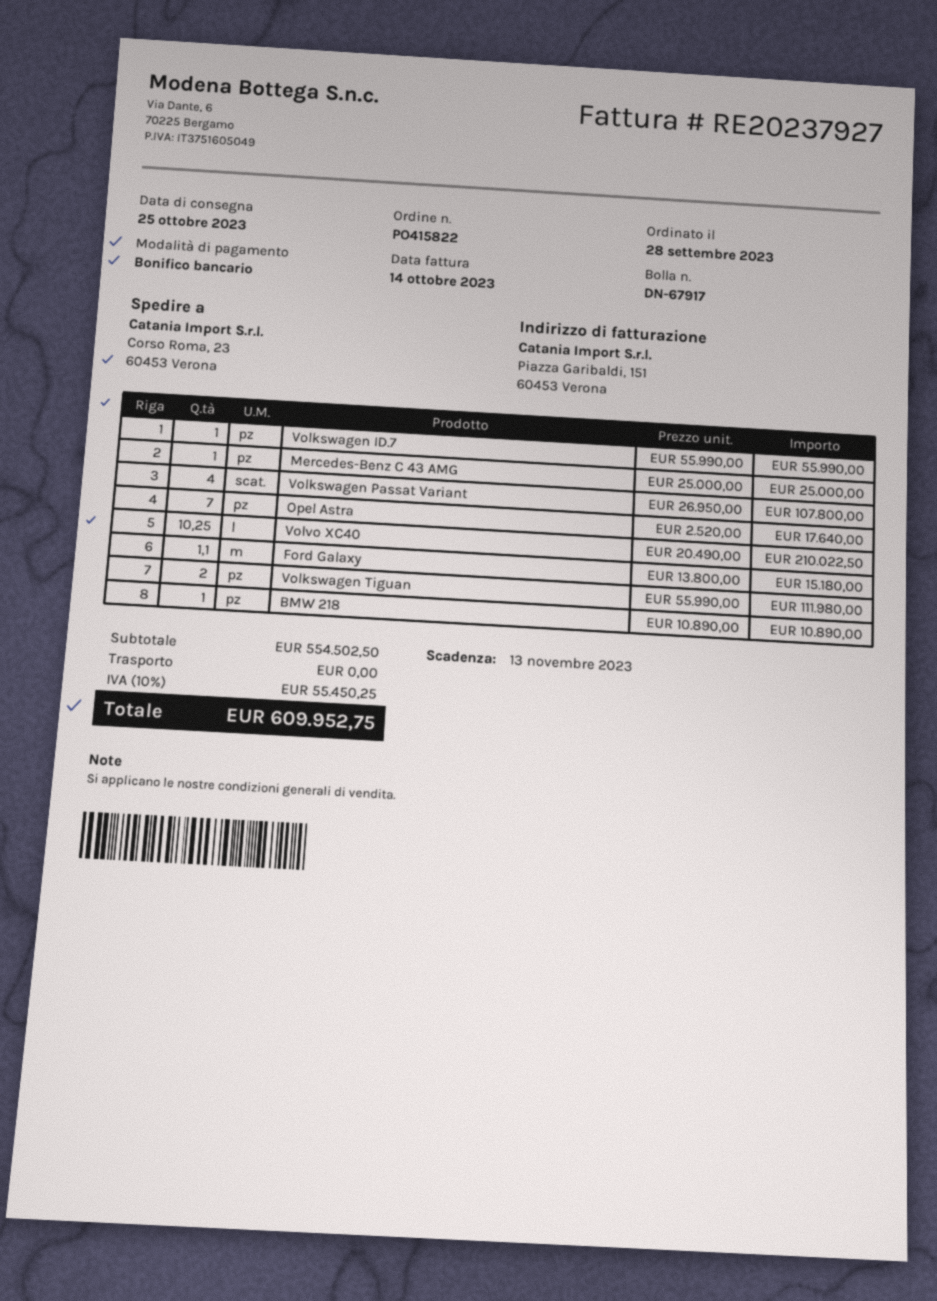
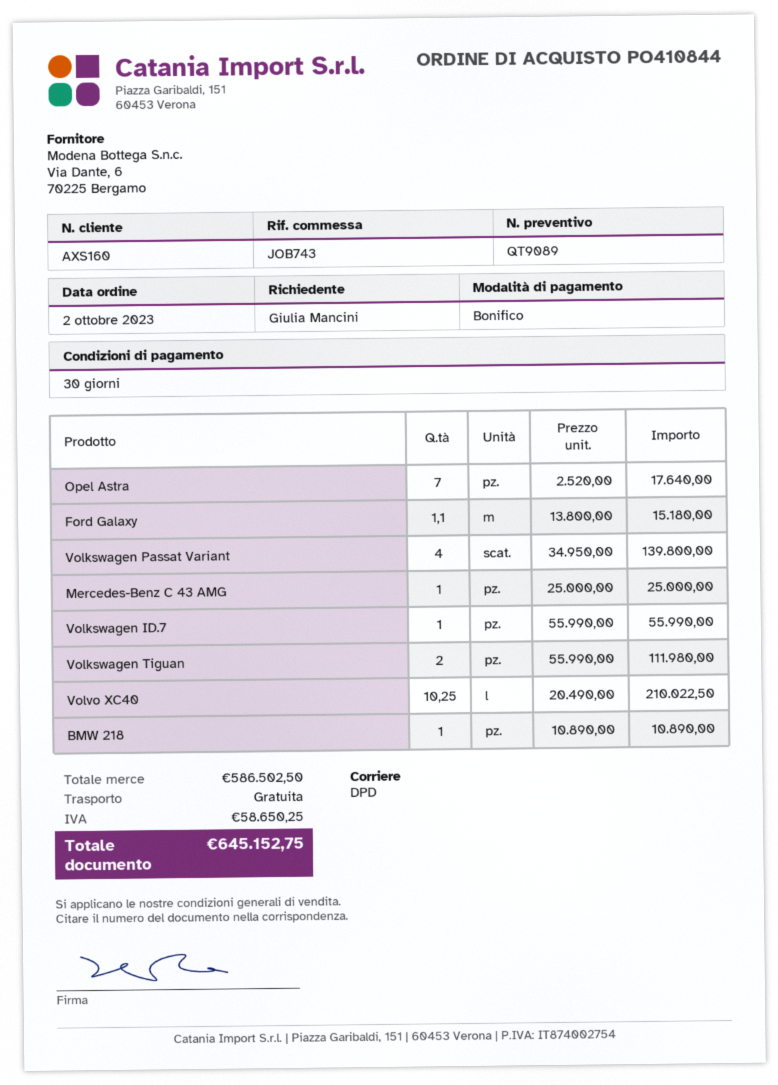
order number: PO415822 -> PO410844
order date: 2023-09-28 -> 2023-10-02
Volkswagen Passat Variant: 4 x 26950.00 = 107800.00 -> 4 x 34950.00 = 139800.00
subtotal: 554502.50 -> 586502.50
tax: 55450.25 -> 58650.25
total: 609952.75 -> 645152.75

